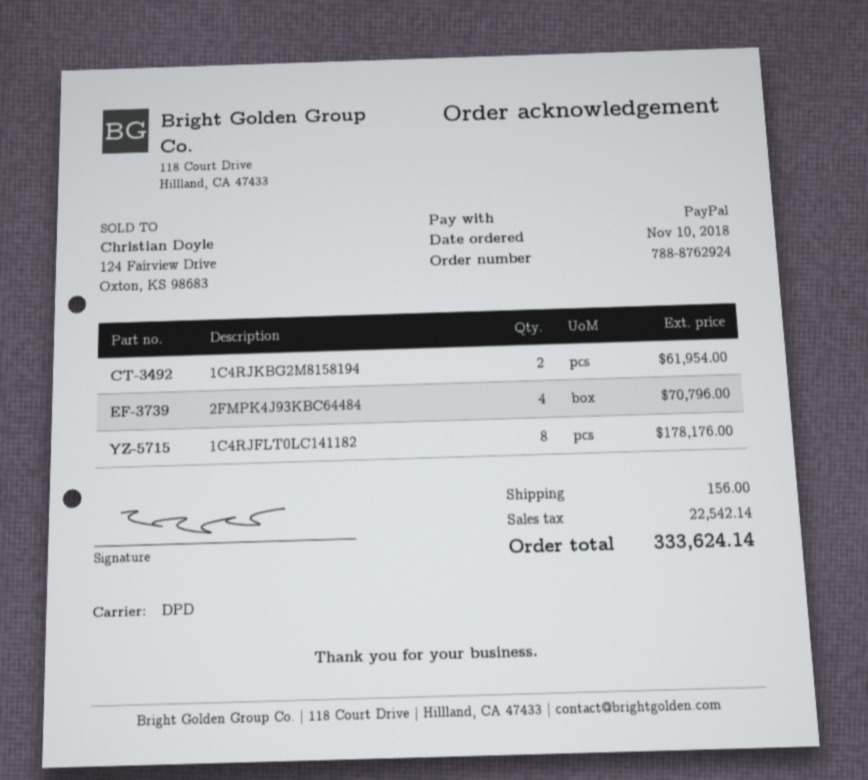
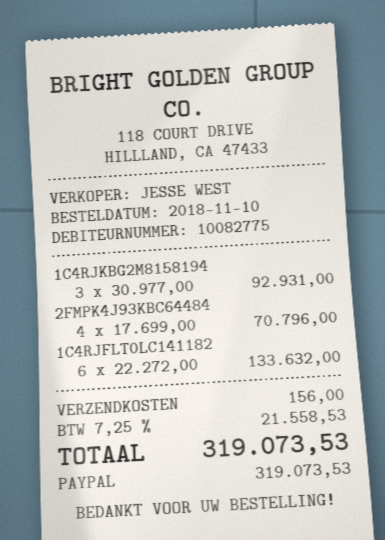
1C4RJKBG2M8158194: 2 for 61954.00 -> 3 for 92931.00
1C4RJFLT0LC141182: 8 for 178176.00 -> 6 for 133632.00
tax: 22542.14 -> 21558.53
total: 333624.14 -> 319073.53

